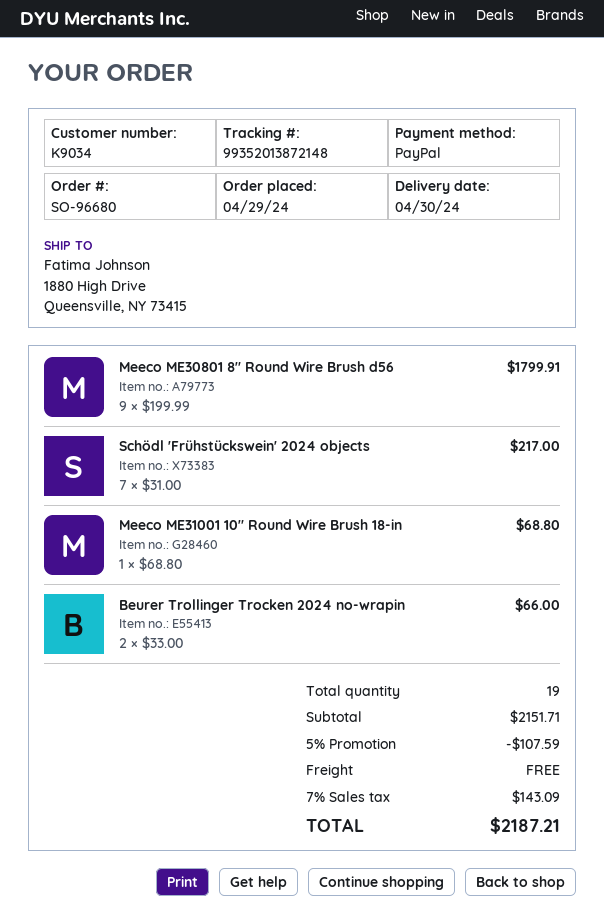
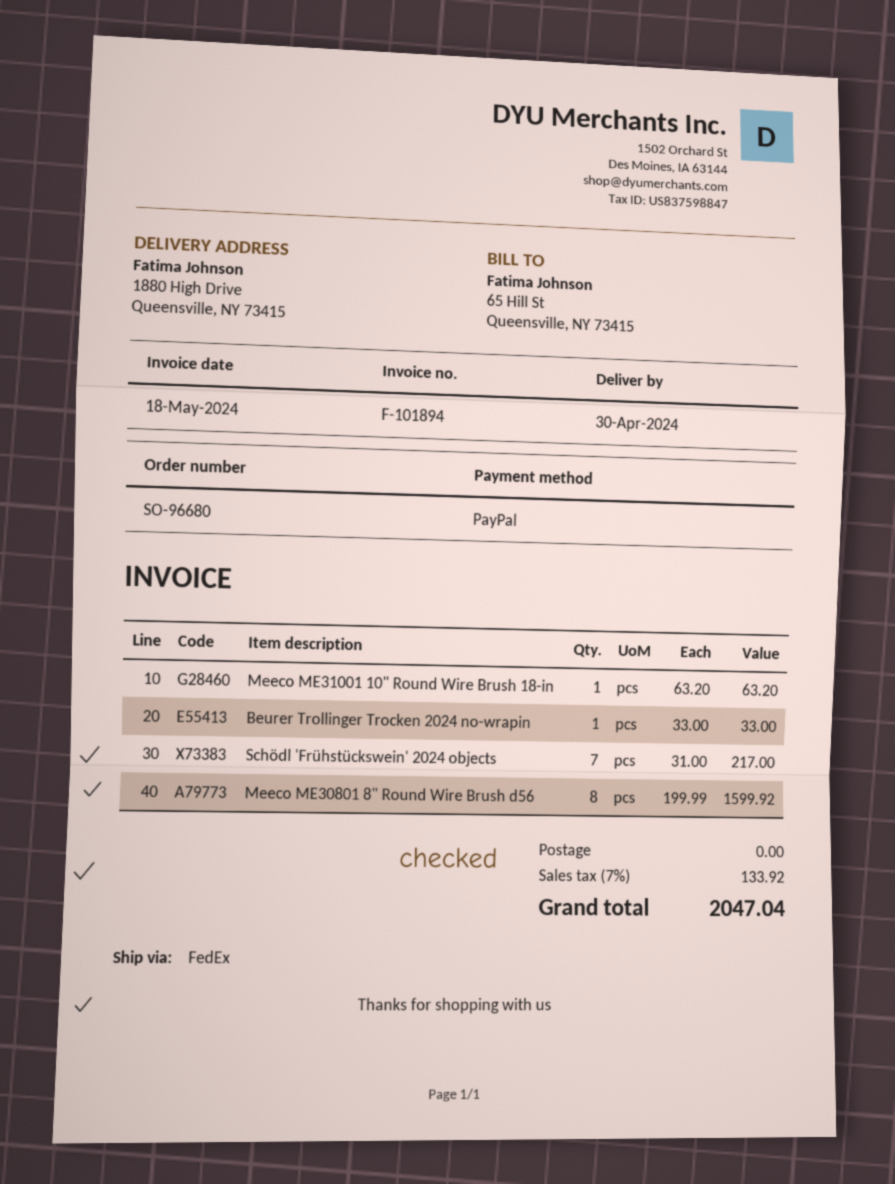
Meeco ME30801 8" Round Wire Brush d56: 9 x 199.99 = 1799.91 -> 8 x 199.99 = 1599.92
Meeco ME31001 10" Round Wire Brush 18-in: 1 x 68.80 = 68.80 -> 1 x 63.20 = 63.20
Beurer Trollinger Trocken 2024 no-wrapin: 2 x 33.00 = 66.00 -> 1 x 33.00 = 33.00
discount: 5% = 107.59 -> none
tax: 7% = 143.09 -> 7% = 133.92
total: 2187.21 -> 2047.04

